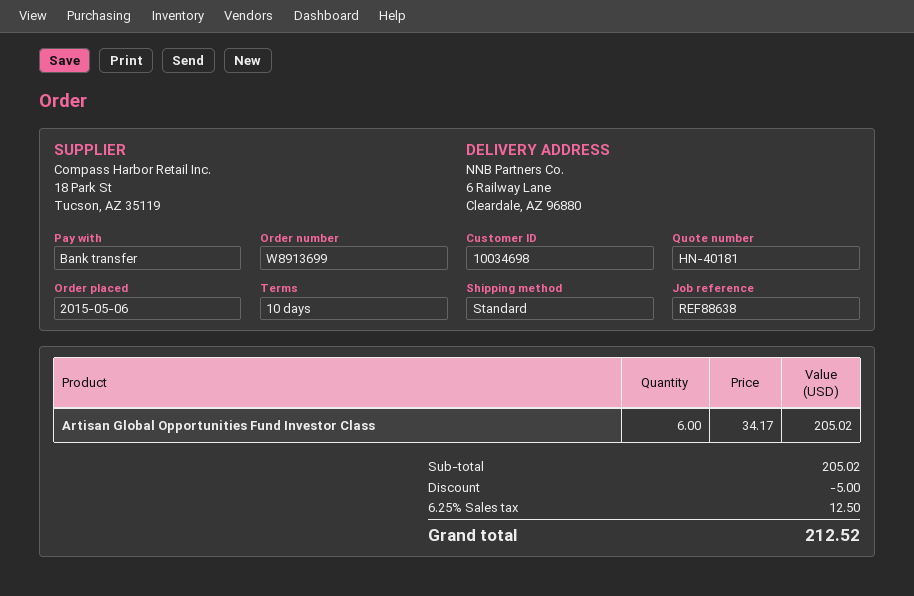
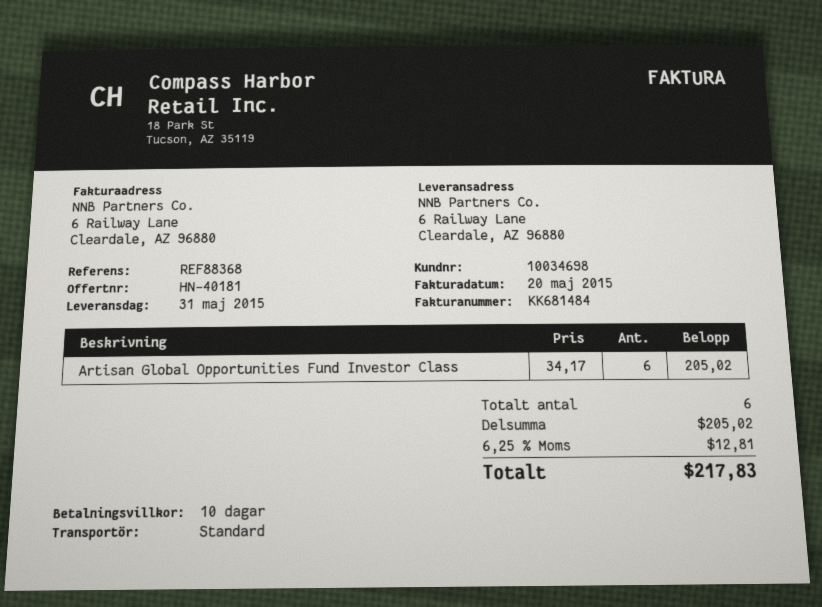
reference: REF88638 -> REF88368
discount: 5.00 -> none
tax: 6.25% = 12.50 -> 6.25% = 12.81
total: 212.52 -> 217.83

